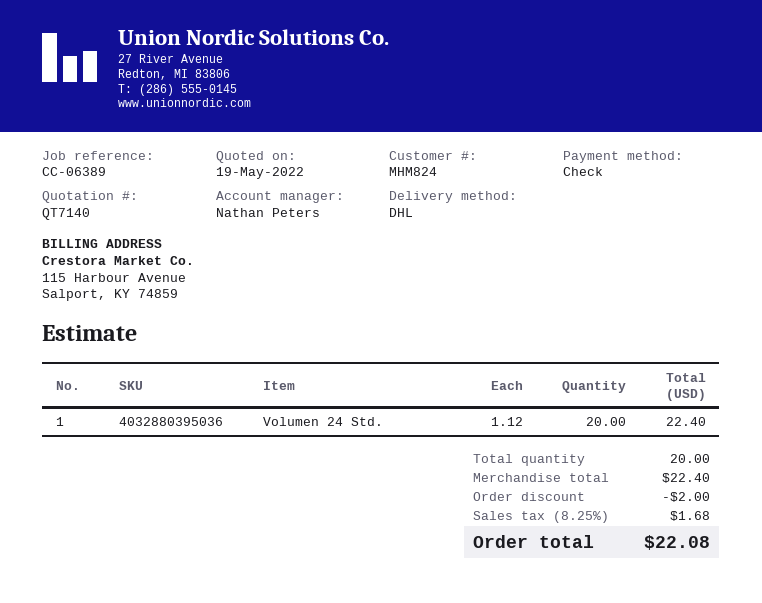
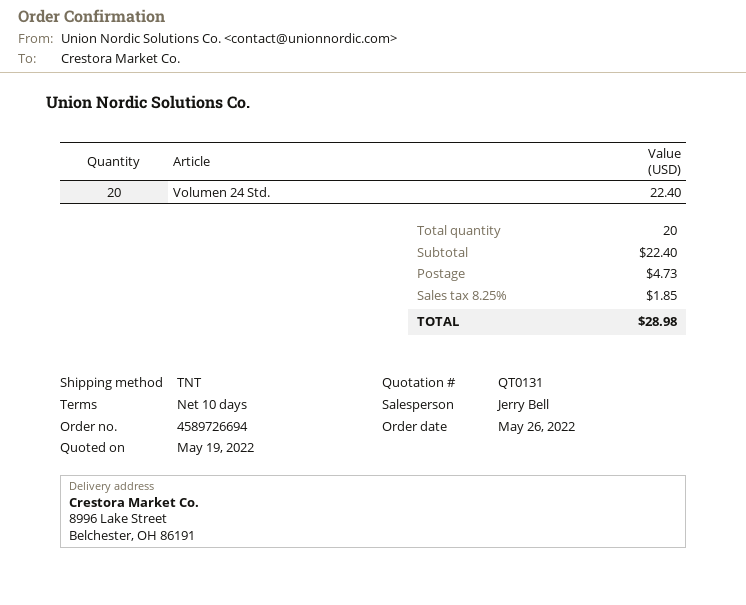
quote number: QT7140 -> QT0131
sales rep: Nathan Peters -> Jerry Bell
shipping method: DHL -> TNT
discount: 2.00 -> none
shipping: none -> 4.73
tax: 8.25% = 1.68 -> 8.25% = 1.85
total: 22.08 -> 28.98

